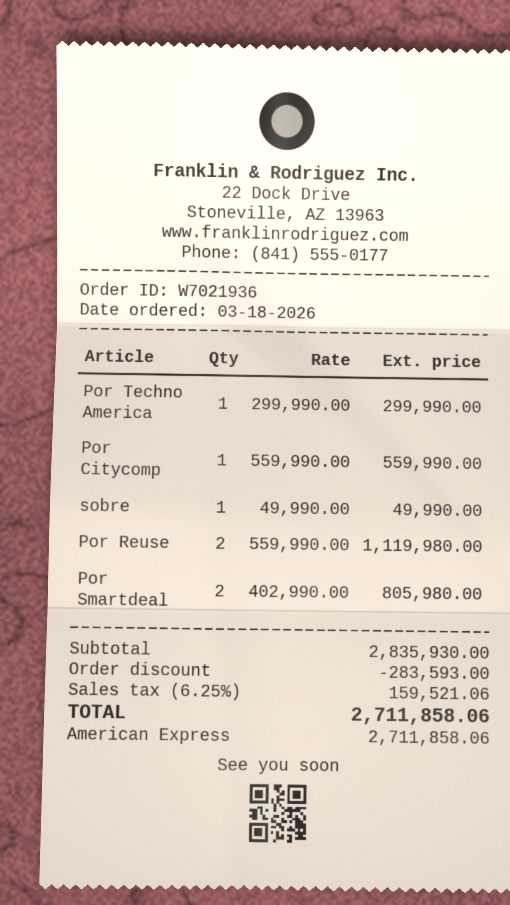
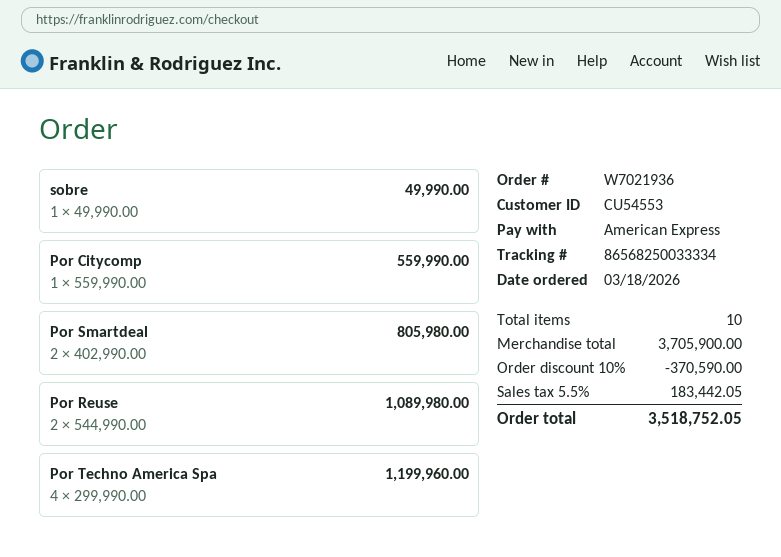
Por Techno America: 1 x 299990.00 = 299990.00 -> 4 x 299990.00 = 1199960.00
Por Reuse: 2 x 559990.00 = 1119980.00 -> 2 x 544990.00 = 1089980.00
subtotal: 2835930.00 -> 3705900.00
discount: 283593.00 -> 370590.00
tax: 6.25% = 159521.06 -> 5.5% = 183442.05
total: 2711858.06 -> 3518752.05

